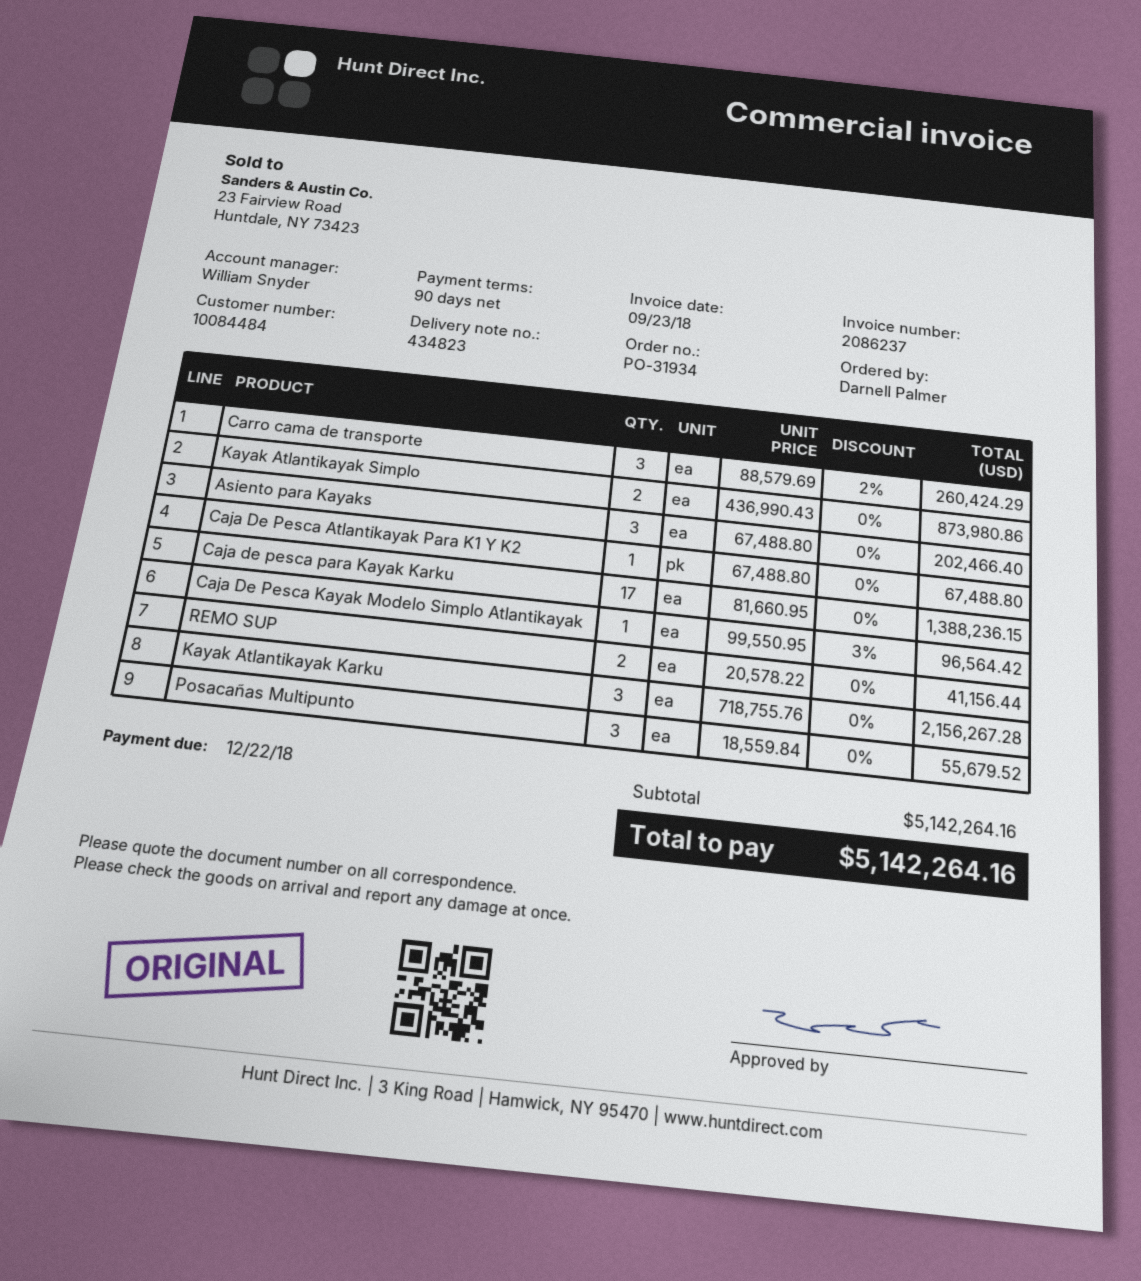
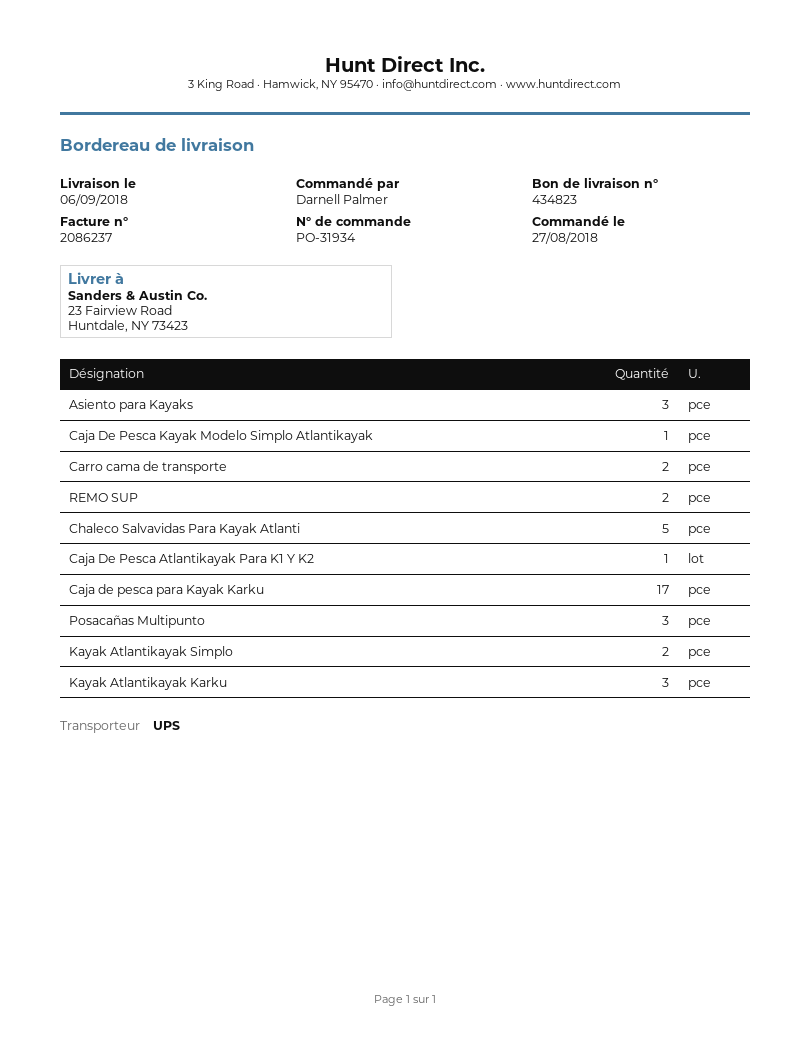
Carro cama de transporte: 3 -> 2
Chaleco Salvavidas Para Kayak Atlanti: none -> 5

